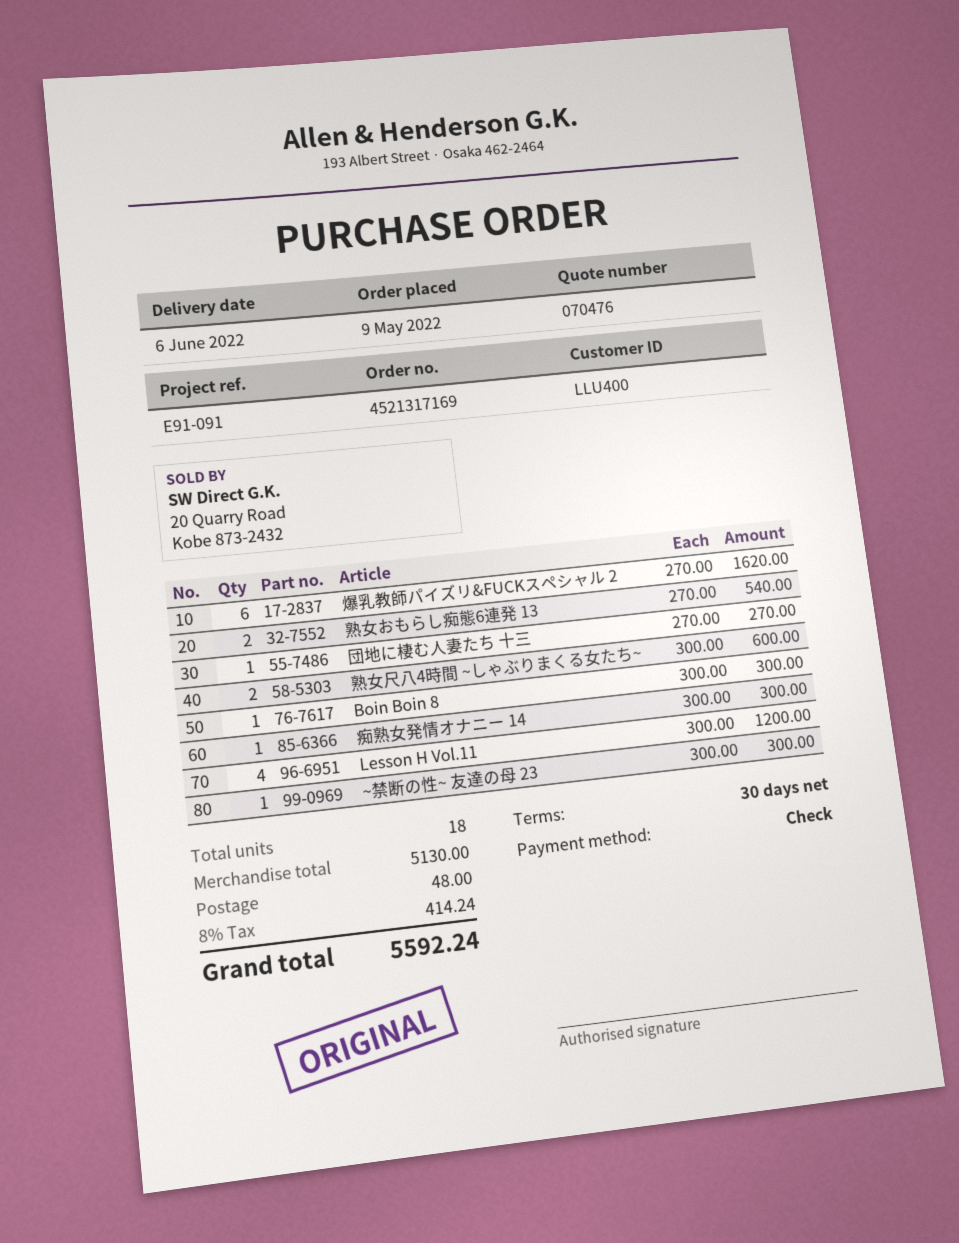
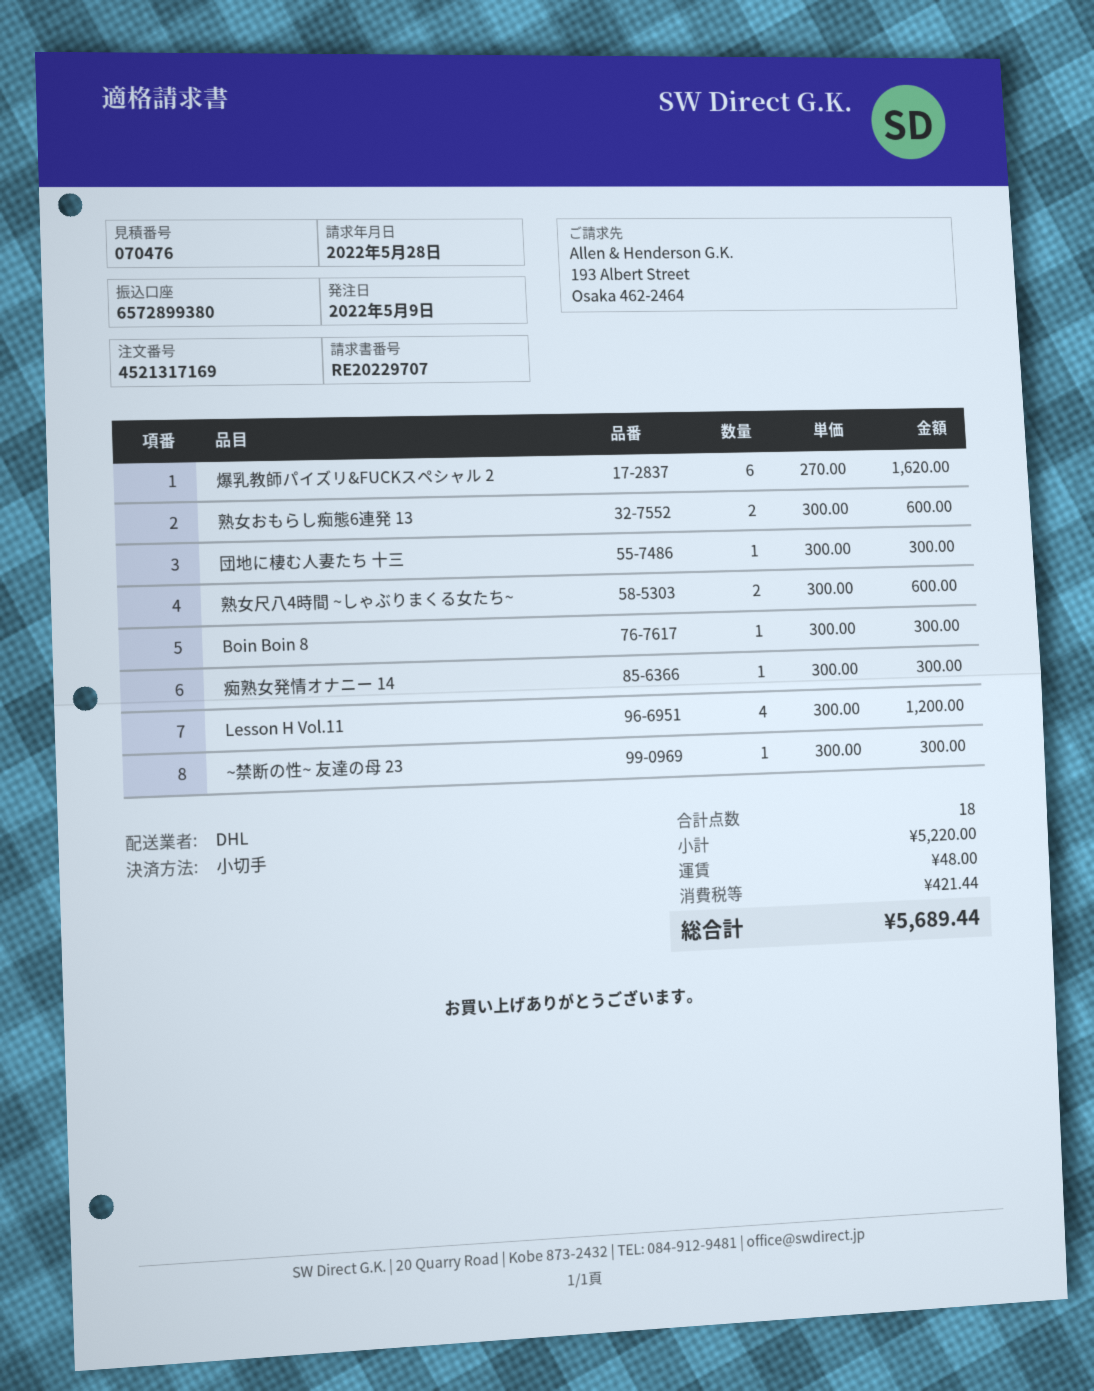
熟女おもらし痴態6連発 13: 2 x 270.00 = 540.00 -> 2 x 300.00 = 600.00
団地に棲む人妻たち 十三: 1 x 270.00 = 270.00 -> 1 x 300.00 = 300.00
subtotal: 5130.00 -> 5220.00
tax: 414.24 -> 421.44
total: 5592.24 -> 5689.44

